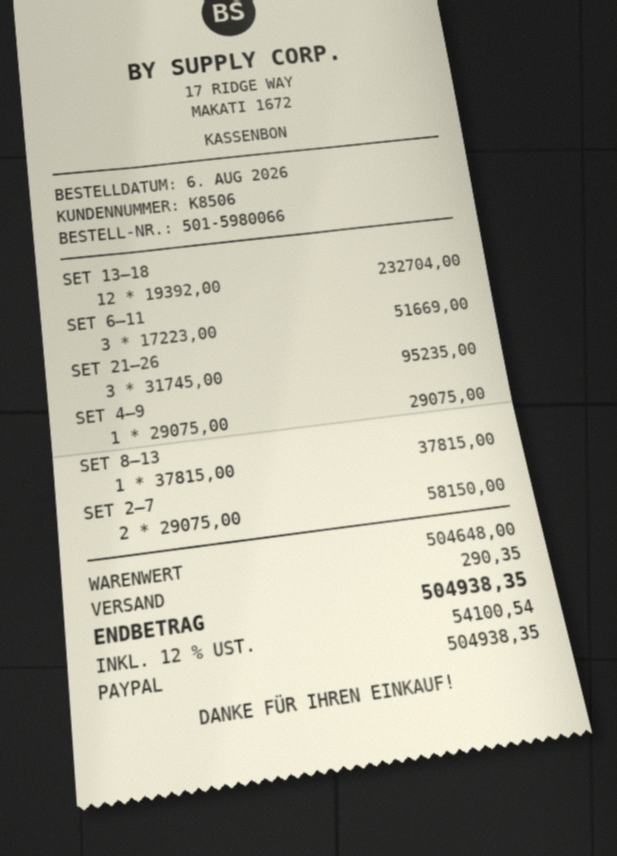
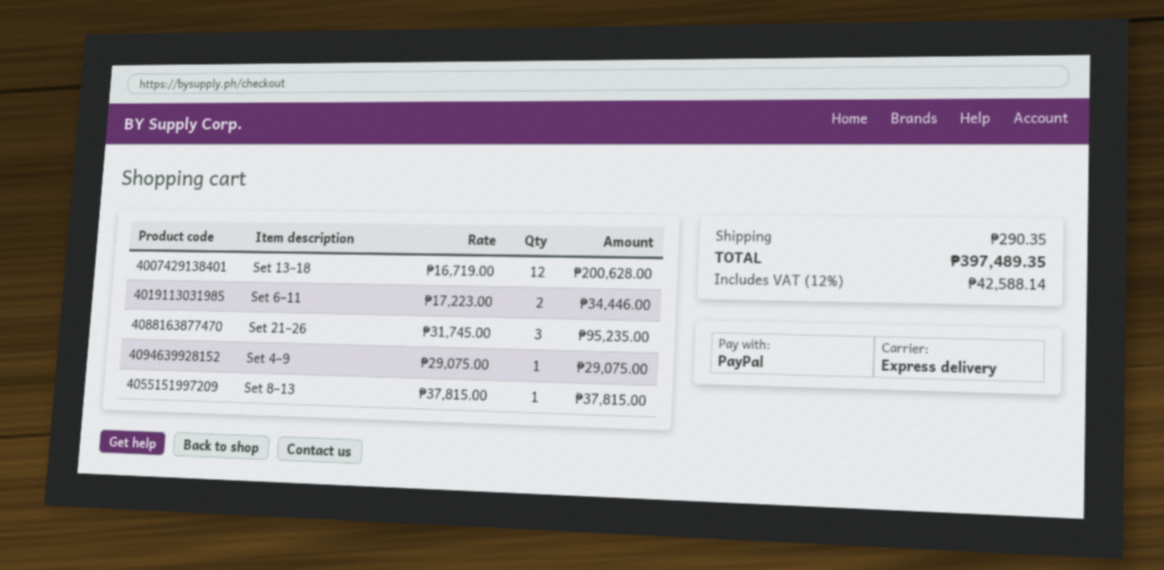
SET 13–18: 12 x 19392.00 = 232704.00 -> 12 x 16719.00 = 200628.00
SET 6–11: 3 x 17223.00 = 51669.00 -> 2 x 17223.00 = 34446.00
SET 2–7: 2 x 29075.00 = 58150.00 -> none
tax: 12% = 54100.54 -> 12% = 42588.14
total: 504938.35 -> 397489.35

